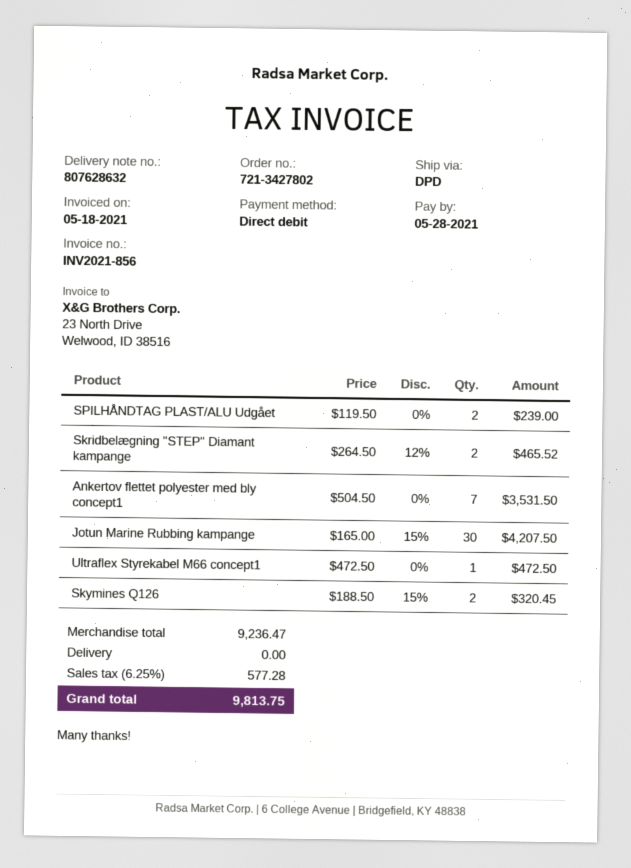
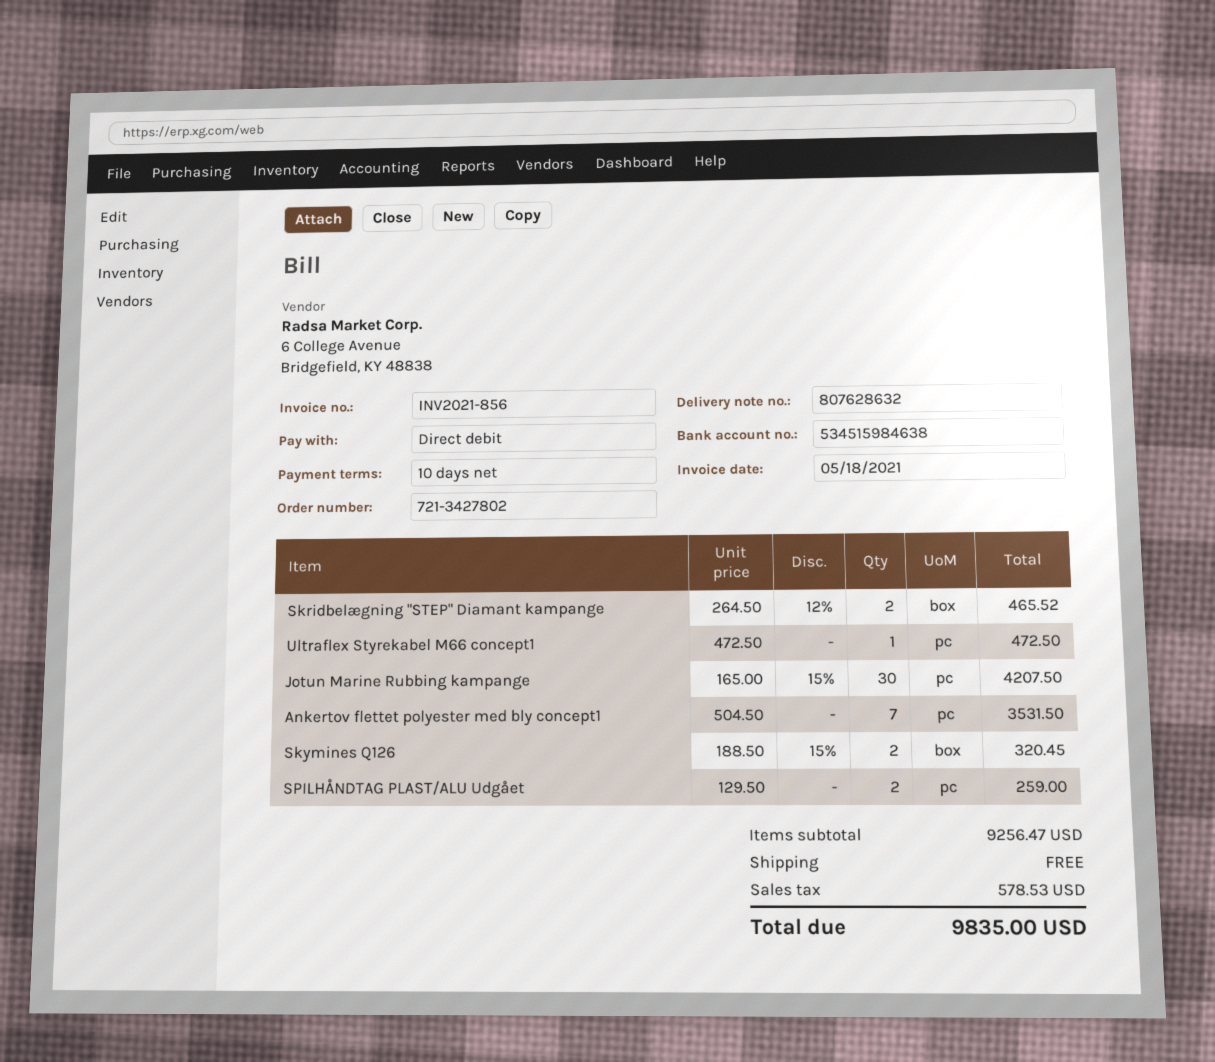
SPILHÅNDTAG PLAST/ALU Udgået: 2 x 119.50 = 239.00 -> 2 x 129.50 = 259.00
subtotal: 9236.47 -> 9256.47
tax: 577.28 -> 578.53
total: 9813.75 -> 9835.00

